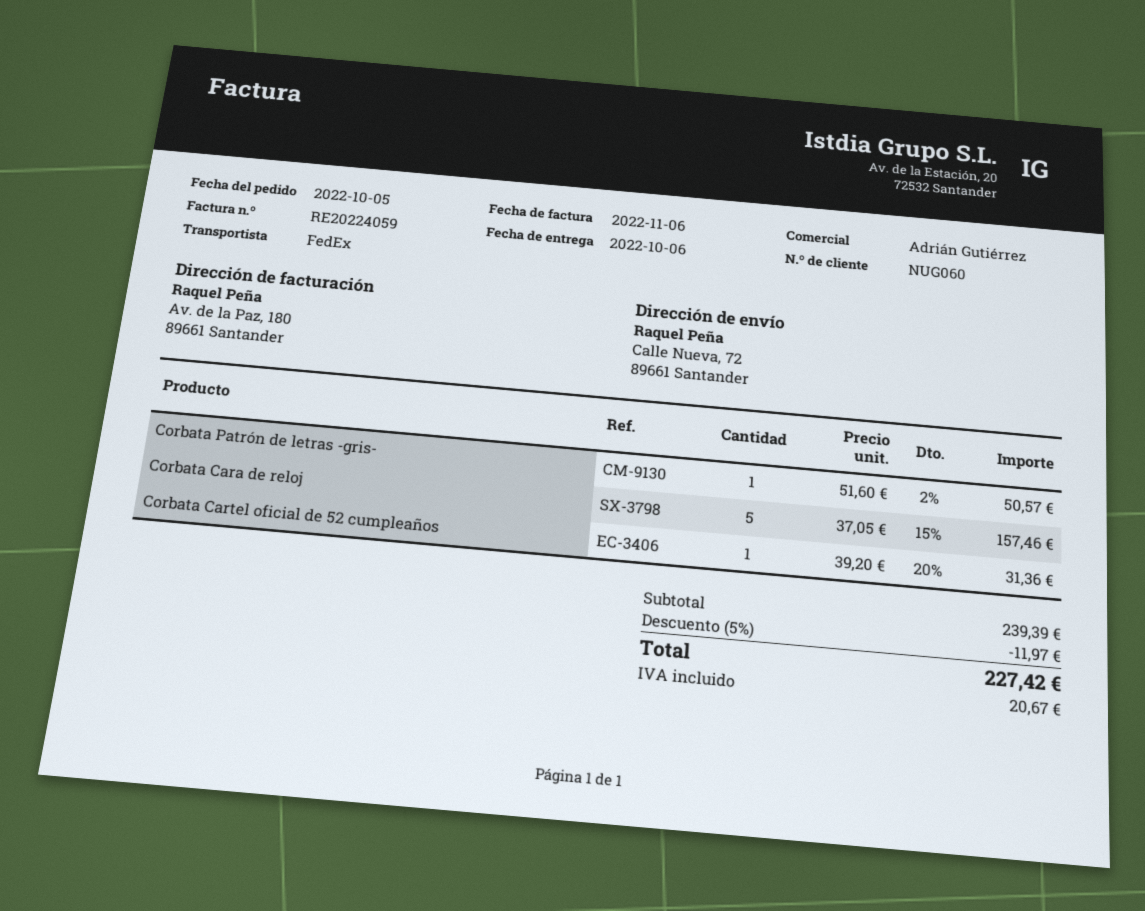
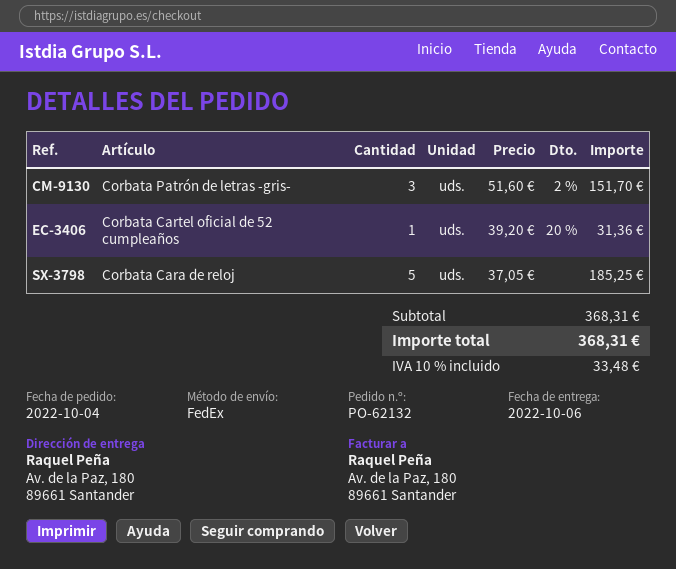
order date: 2022-10-05 -> 2022-10-04
ship to: Calle Nueva, 72, 89661 Santander -> Av. de la Paz, 180, 89661 Santander
Corbata Patrón de letras -gris-: 1 x 51.60 - 2% = 50.57 -> 3 x 51.60 - 2% = 151.70
Corbata Cara de reloj: 5 x 37.05 - 15% = 157.46 -> 5 x 37.05 = 185.25
subtotal: 239.39 -> 368.31
discount: 5% = 11.97 -> none
tax: 20.67 -> 33.48
total: 227.42 -> 368.31

